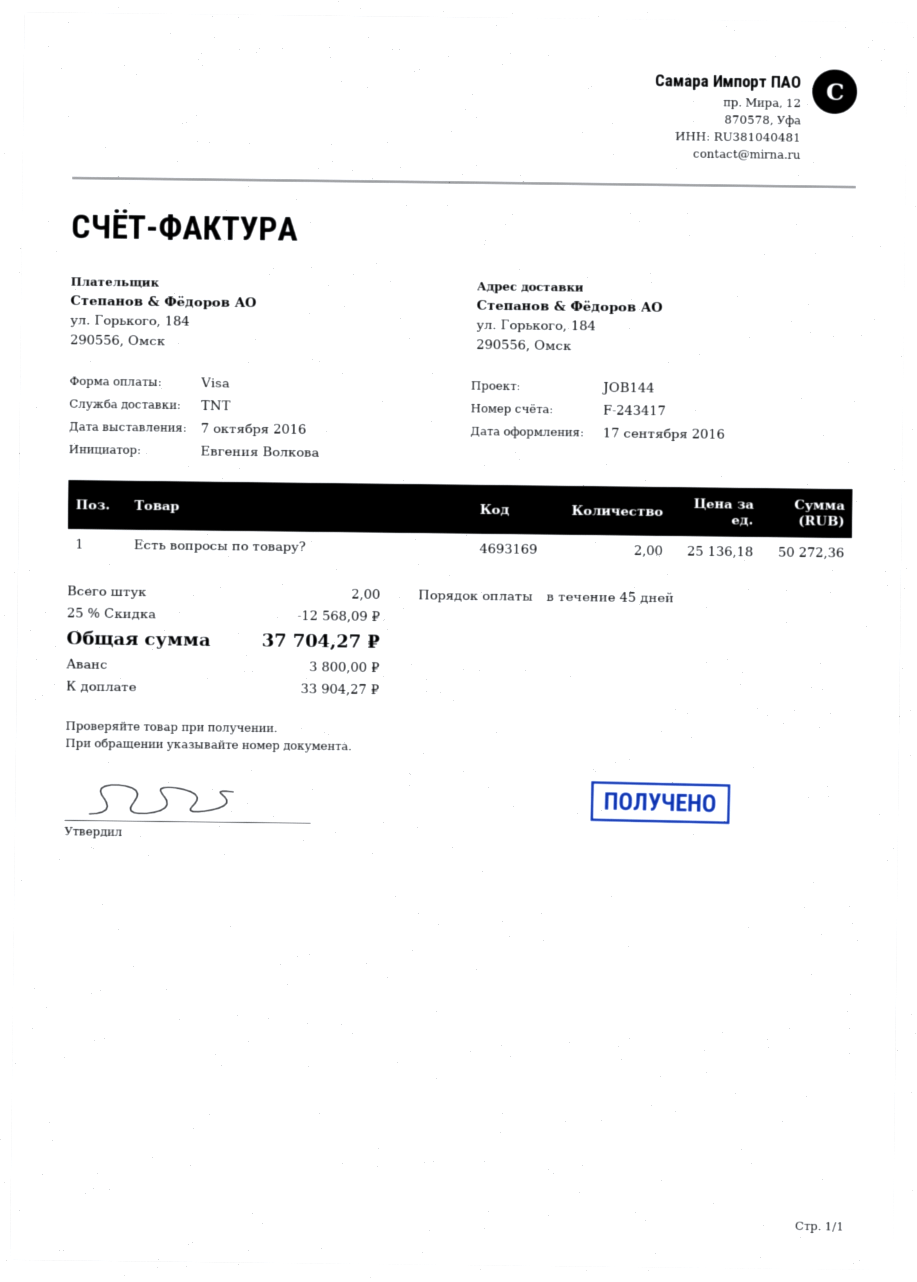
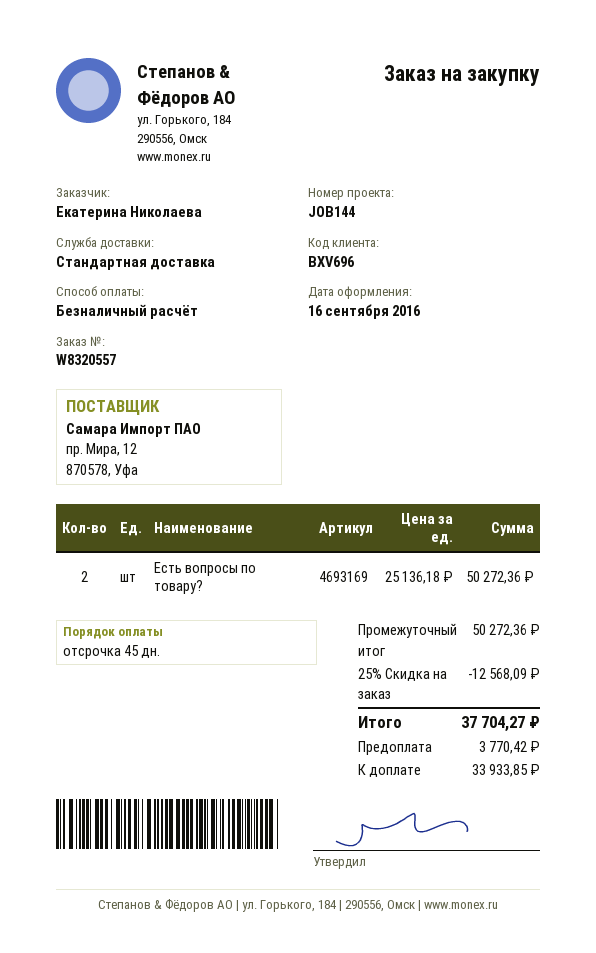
order date: 2016-09-17 -> 2016-09-16
ordered by: Евгения Волкова -> Екатерина Николаева
payment method: Visa -> bank transfer
shipping method: TNT -> standard
deposit: 3800.00 -> 3770.42
balance: 33904.27 -> 33933.85

